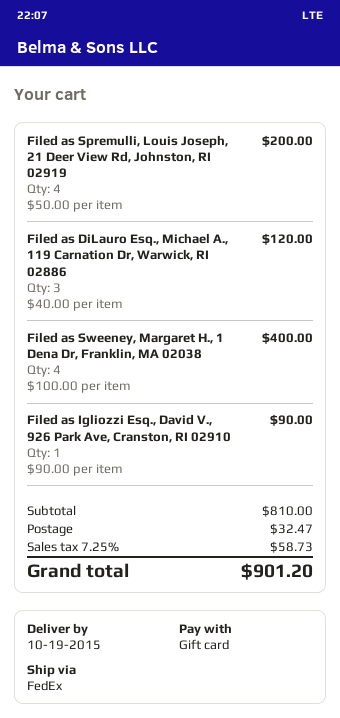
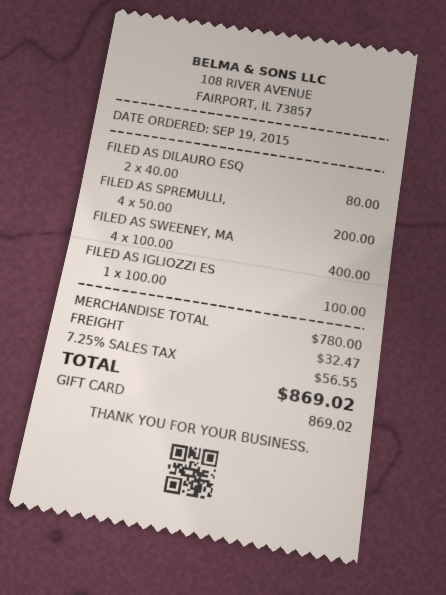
Filed as DiLauro Esq., Michael A., 119 Carnation Dr, Warwick, RI 02886: 3 x 40.00 = 120.00 -> 2 x 40.00 = 80.00
Filed as Igliozzi Esq., David V., 926 Park Ave, Cranston, RI 02910: 1 x 90.00 = 90.00 -> 1 x 100.00 = 100.00
subtotal: 810.00 -> 780.00
tax: 7.25% = 58.73 -> 7.25% = 56.55
total: 901.20 -> 869.02

